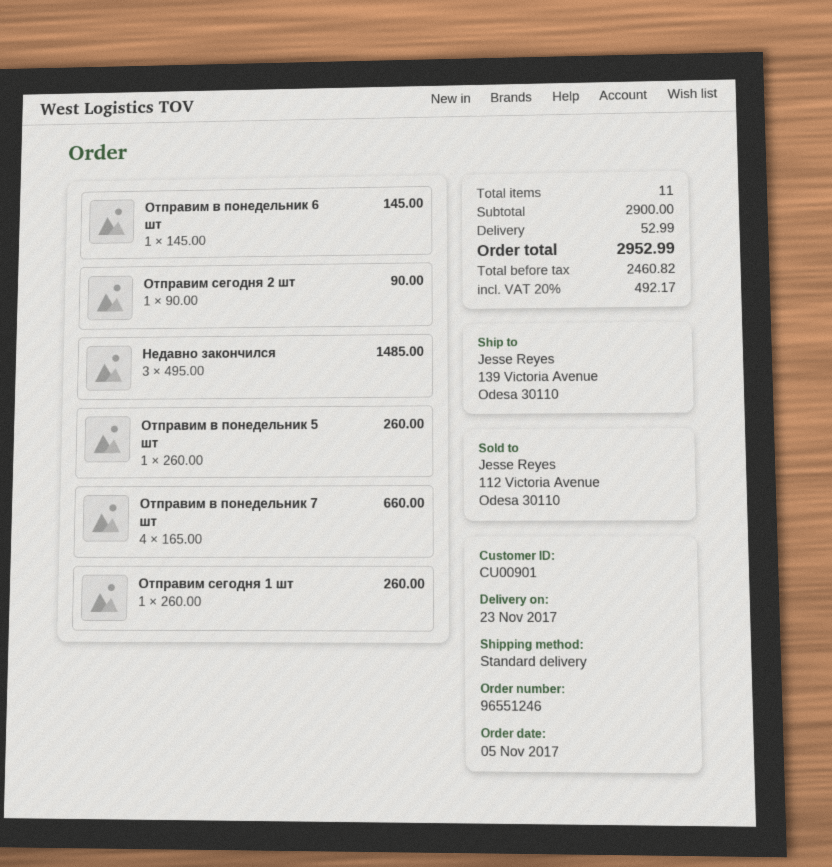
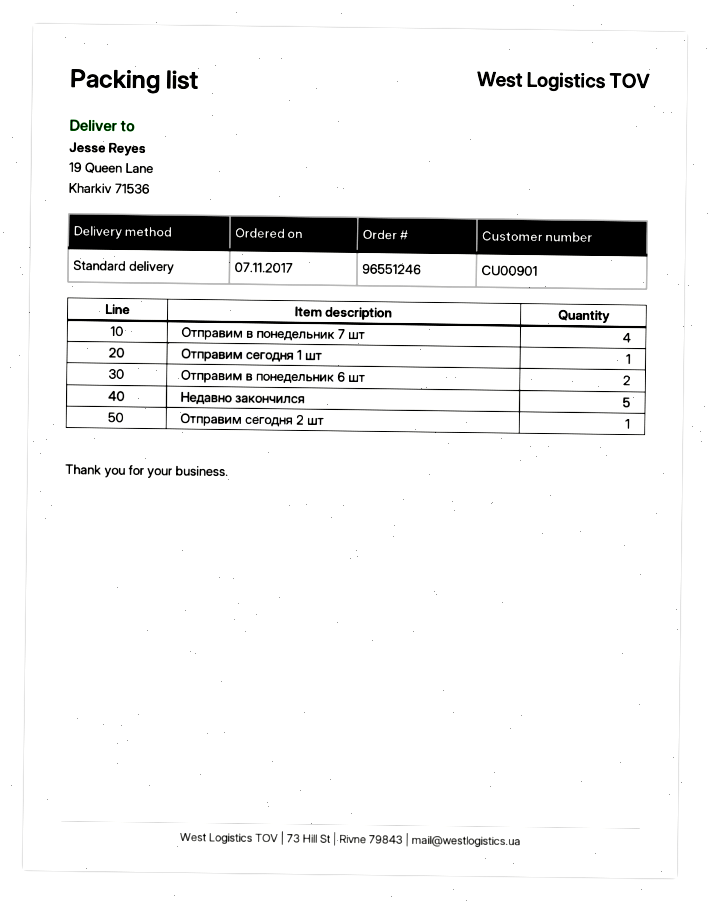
order date: 2017-11-05 -> 2017-11-07
ship to: 139 Victoria Avenue, Odesa 30110 -> 19 Queen Lane, Kharkiv 71536
Отправим в понедельник 6 шт: 1 -> 2
Недавно закончился: 3 -> 5
Отправим в понедельник 5 шт: 1 -> none

